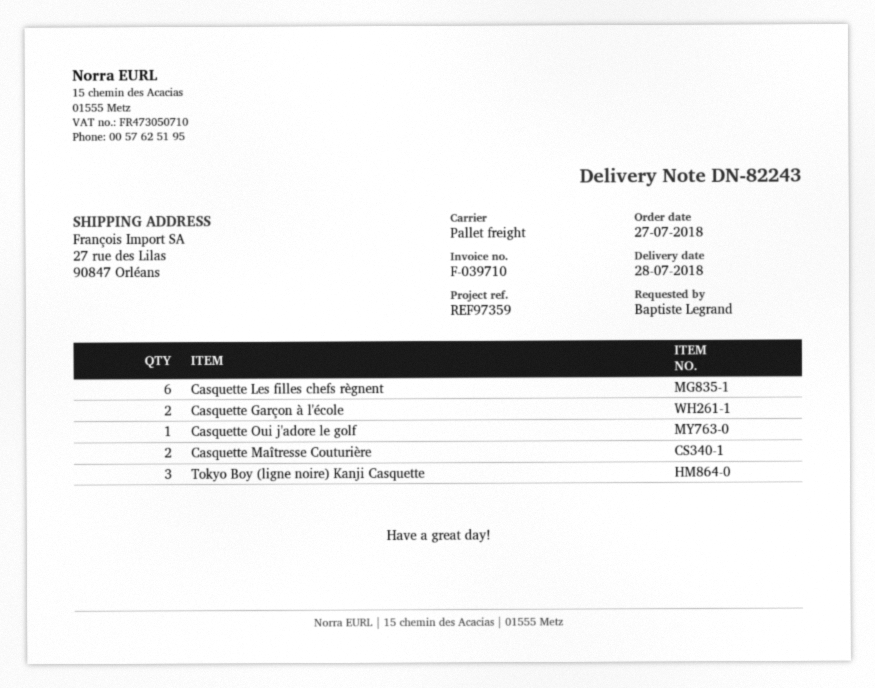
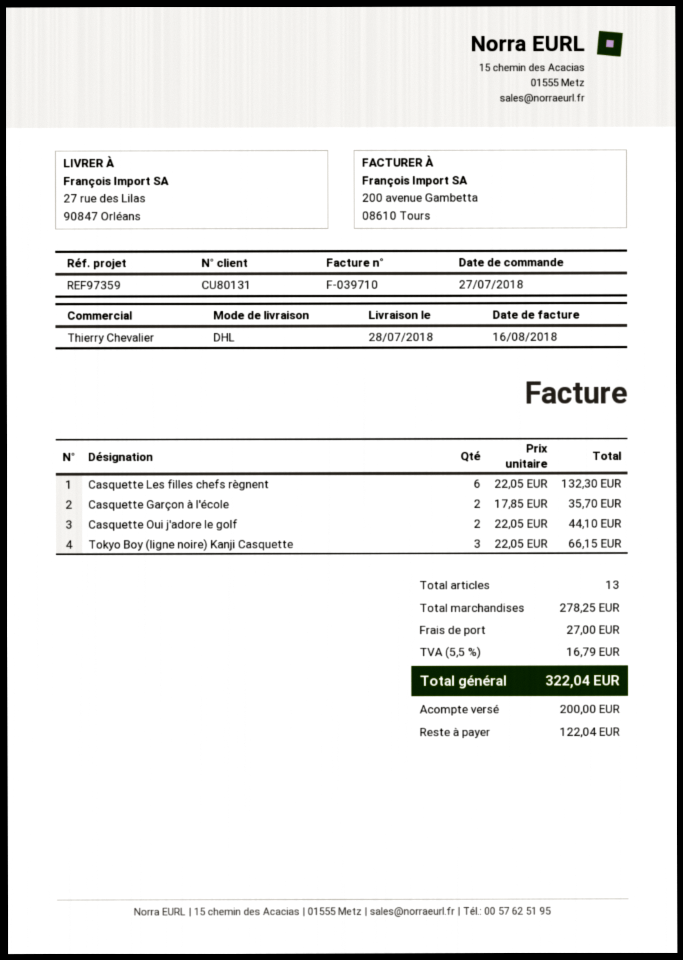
shipping method: pallet freight -> DHL
Casquette Oui j'adore le golf: 1 -> 2
Casquette Maîtresse Couturière: 2 -> none

